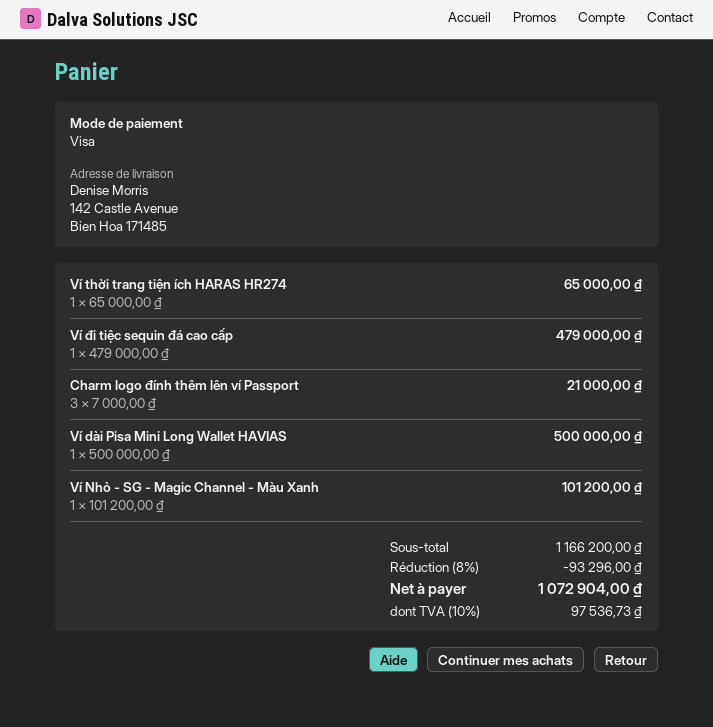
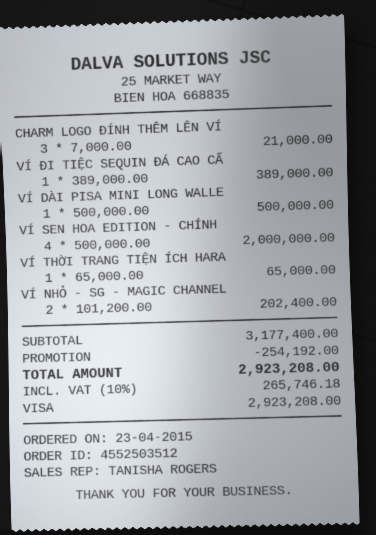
Ví đi tiệc sequin đá cao cấp: 1 x 479000.00 = 479000.00 -> 1 x 389000.00 = 389000.00
Ví Nhỏ - SG - Magic Channel - Màu Xanh: 1 x 101200.00 = 101200.00 -> 2 x 101200.00 = 202400.00
VÍ SEN HOA EDITION - CHÍNH: none -> 4 x 500000.00 = 2000000.00
subtotal: 1166200.00 -> 3177400.00
discount: 93296.00 -> 254192.00
tax: 10% = 97536.73 -> 10% = 265746.18
total: 1072904.00 -> 2923208.00

